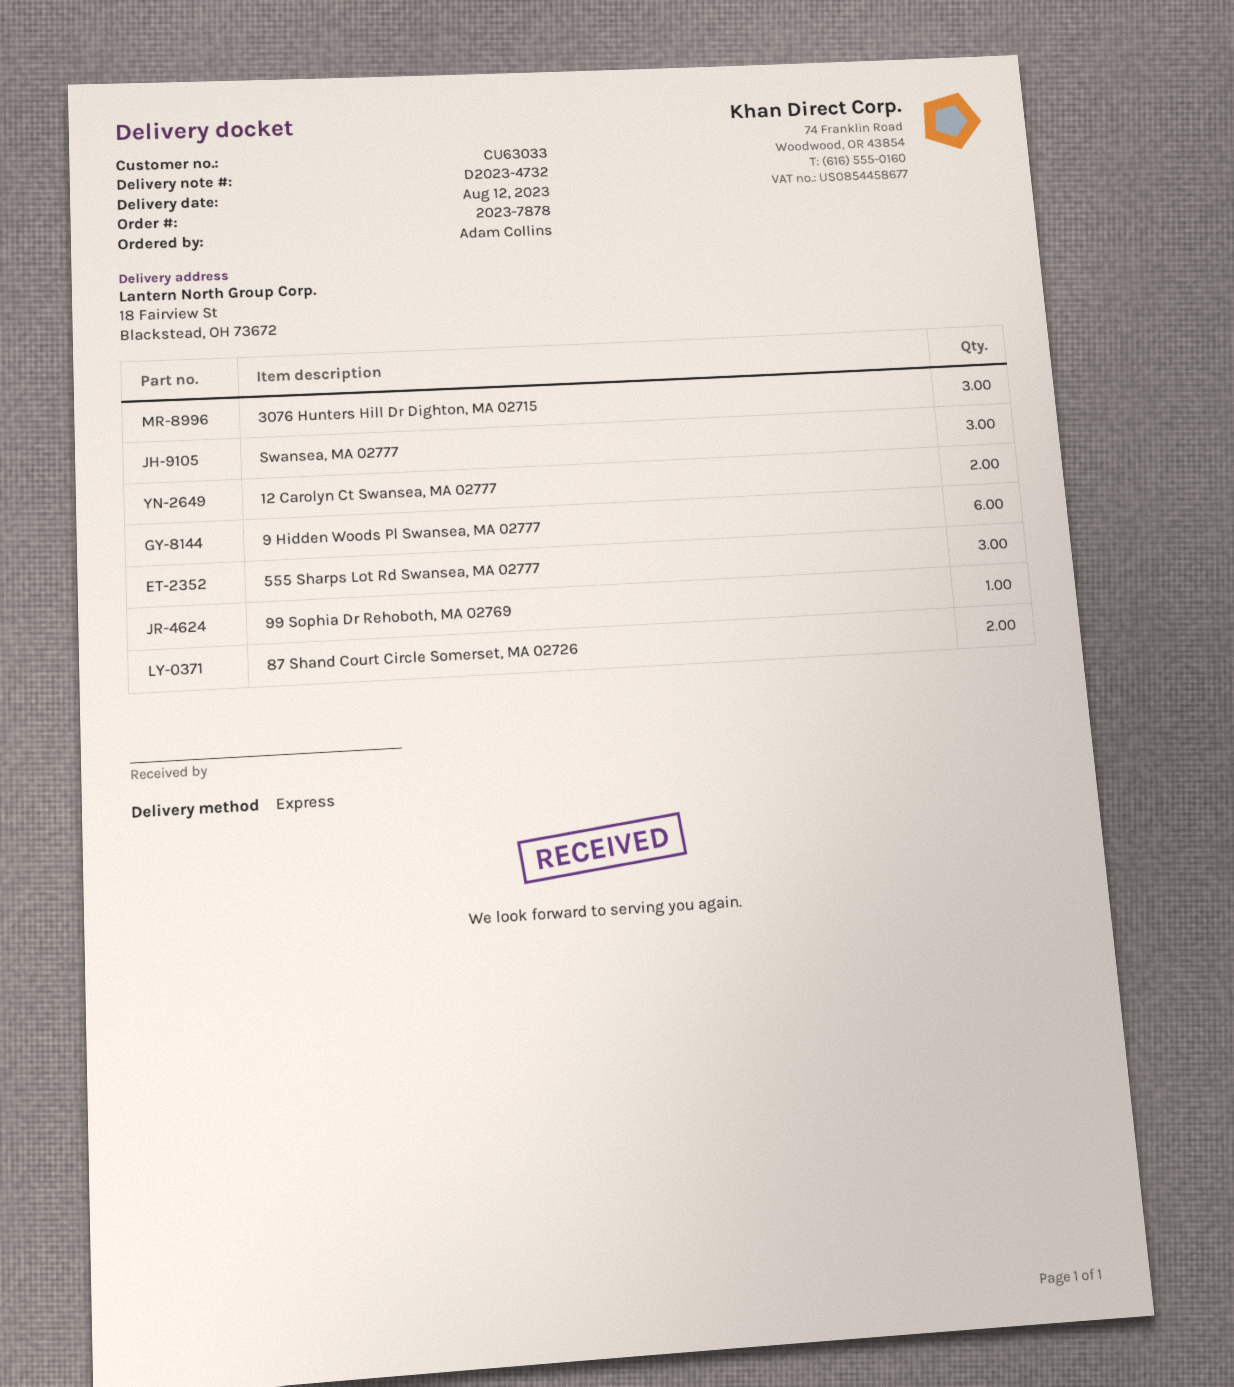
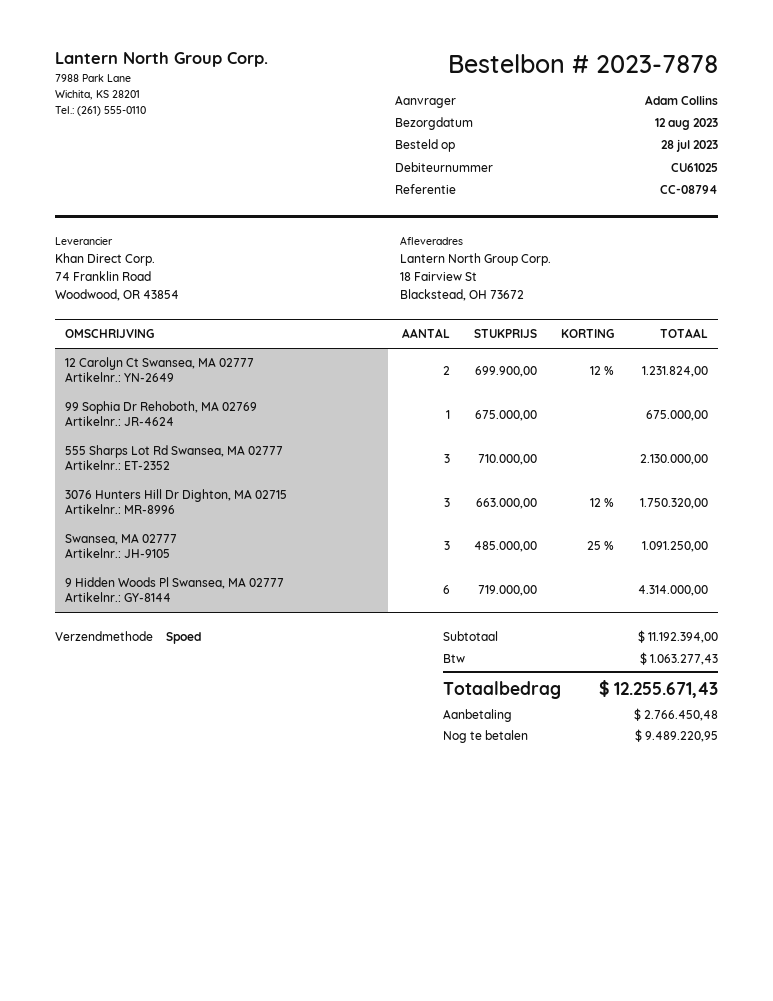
customer number: CU63033 -> CU61025
87 Shand Court Circle Somerset, MA 02726: 2 -> none

